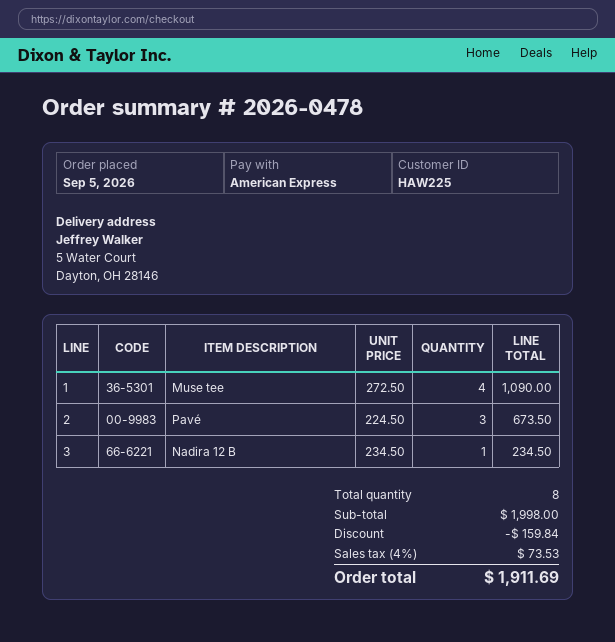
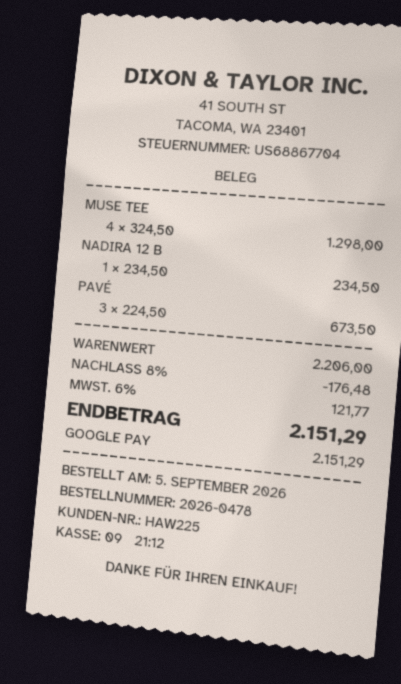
payment method: American Express -> Google Pay
Muse tee: 4 x 272.50 = 1090.00 -> 4 x 324.50 = 1298.00
subtotal: 1998.00 -> 2206.00
discount: 159.84 -> 176.48
tax: 4% = 73.53 -> 6% = 121.77
total: 1911.69 -> 2151.29

